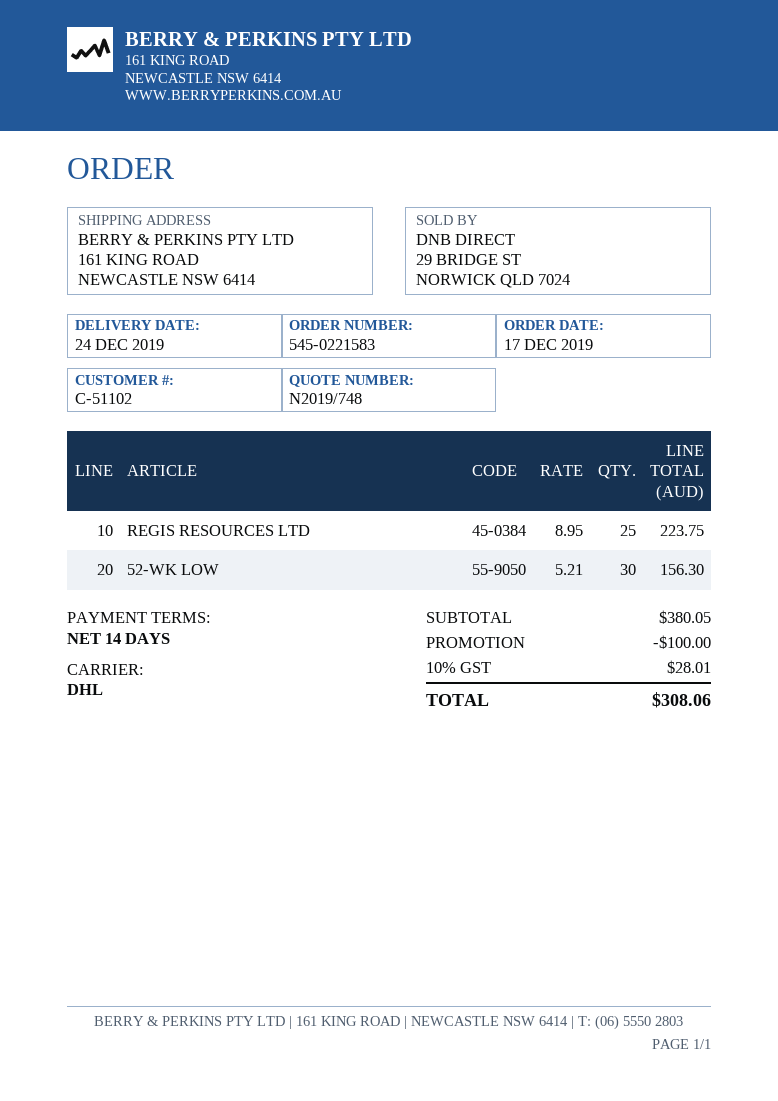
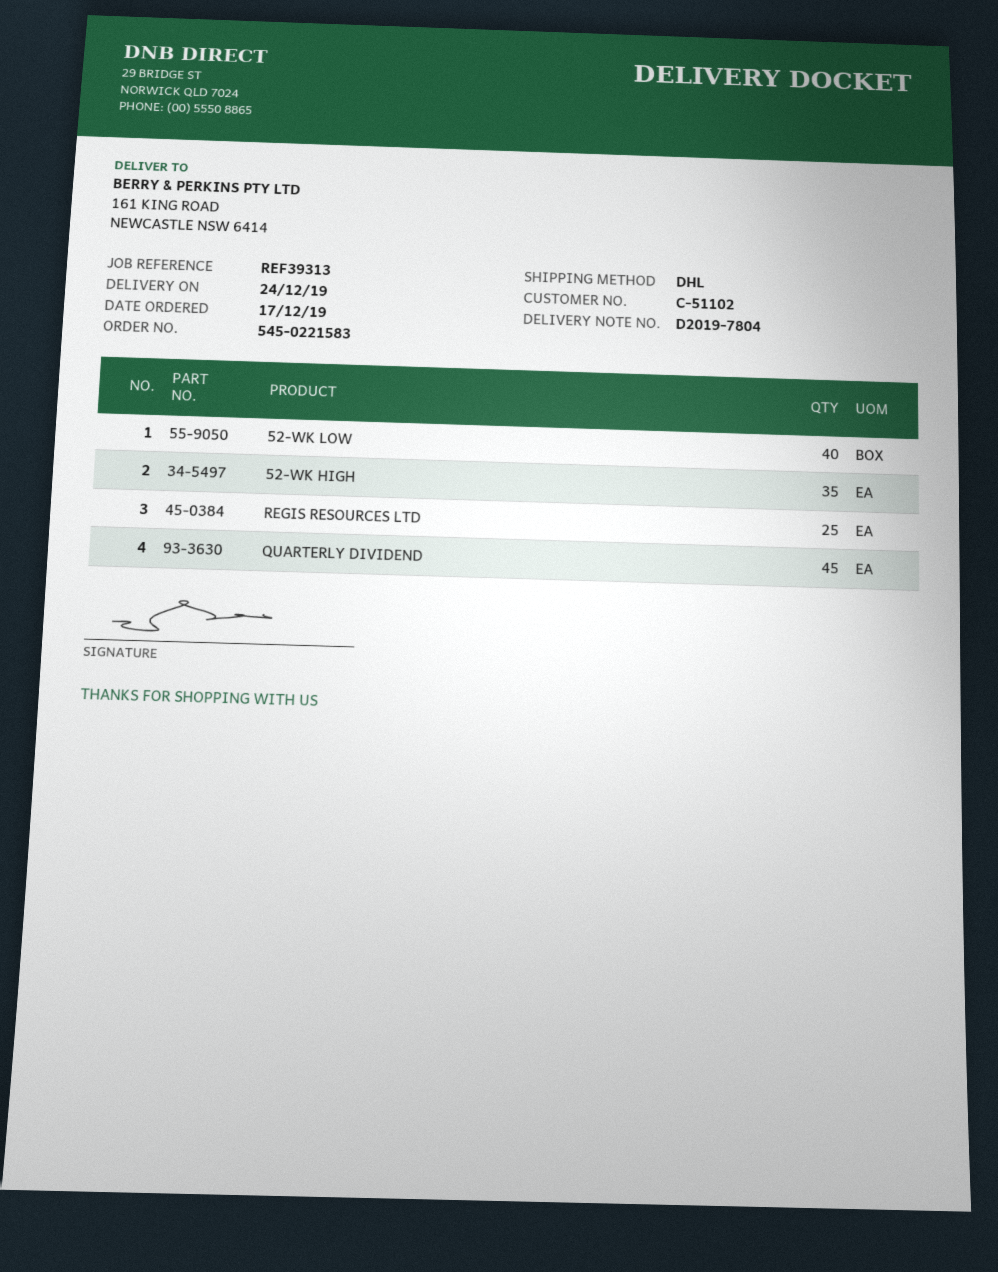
52-WK LOW: 30 -> 40
52-WK HIGH: none -> 35
QUARTERLY DIVIDEND: none -> 45

